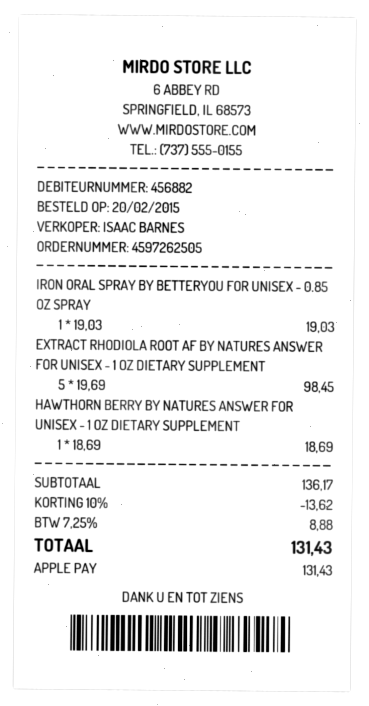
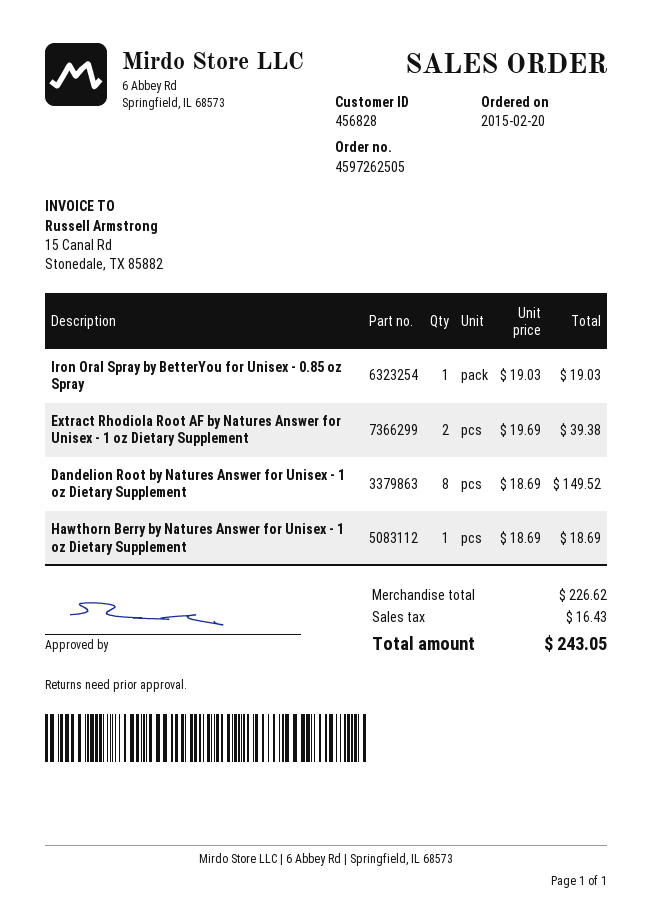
customer number: 456882 -> 456828
EXTRACT RHODIOLA ROOT AF BY NATURES ANSWER FOR UNISEX - 1 OZ DIETARY SUPPLEMENT: 5 x 19.69 = 98.45 -> 2 x 19.69 = 39.38
Dandelion Root by Natures Answer for Unisex - 1 oz Dietary Supplement: none -> 8 x 18.69 = 149.52
subtotal: 136.17 -> 226.62
discount: 10% = 13.62 -> none
tax: 8.88 -> 16.43
total: 131.43 -> 243.05

